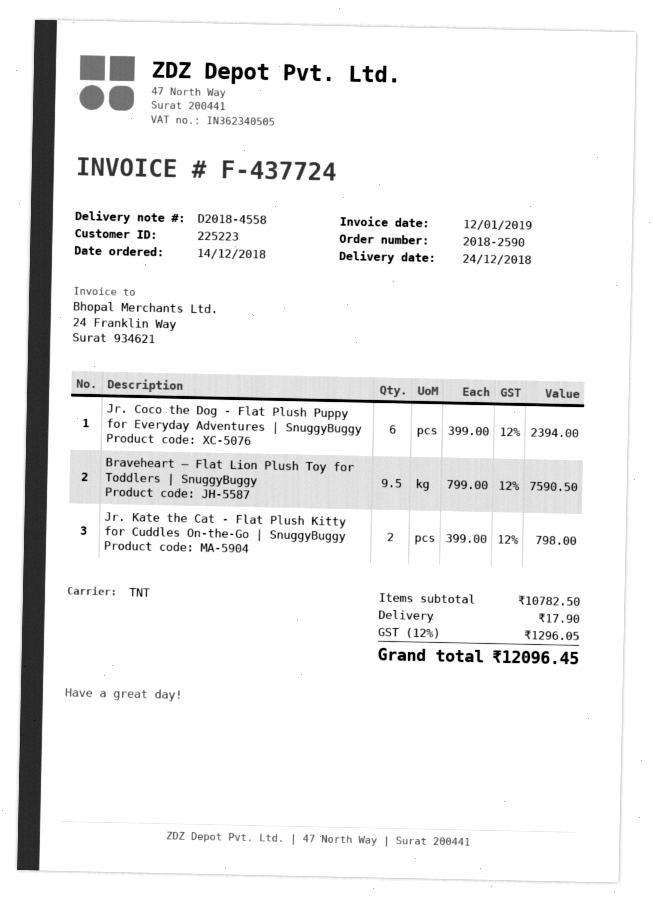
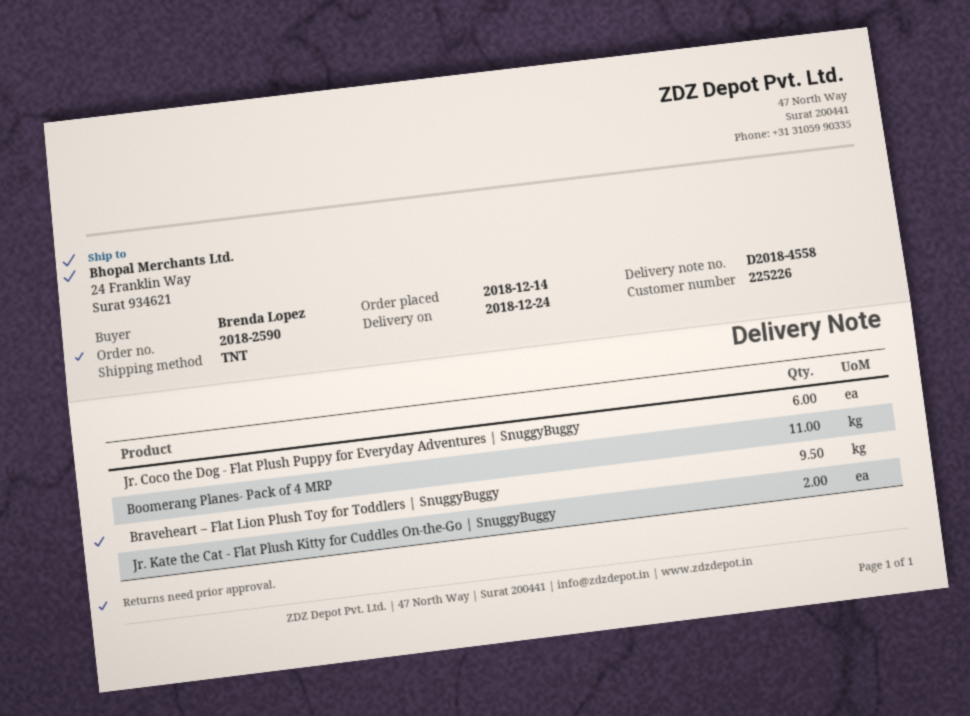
customer number: 225223 -> 225226
Boomerang Planes- Pack of 4 MRP: none -> 11

